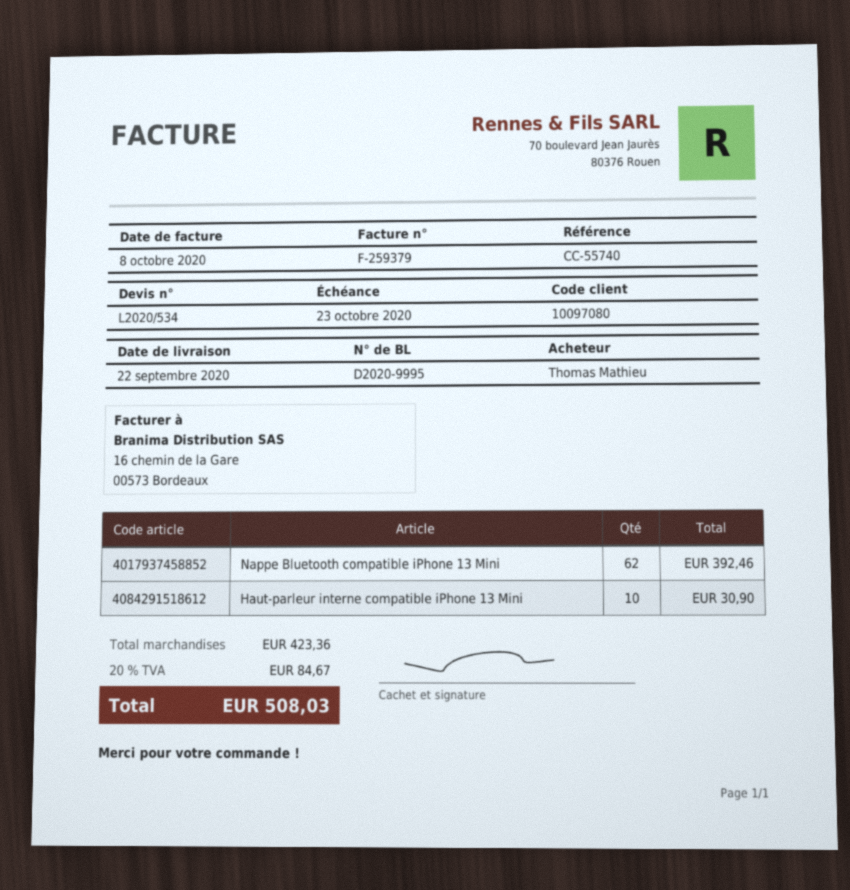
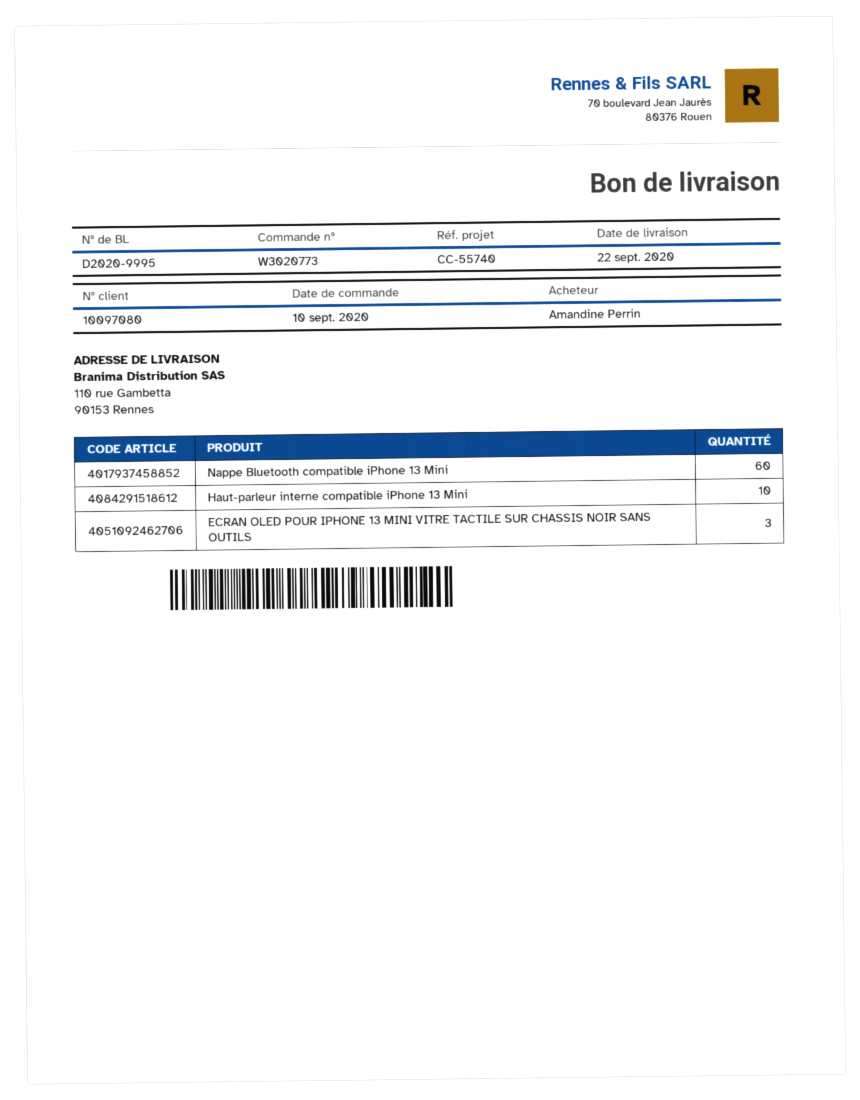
ordered by: Thomas Mathieu -> Amandine Perrin
Nappe Bluetooth compatible iPhone 13 Mini: 62 -> 60
ECRAN OLED POUR IPHONE 13 MINI VITRE TACTILE SUR CHASSIS NOIR SANS OUTILS: none -> 3

